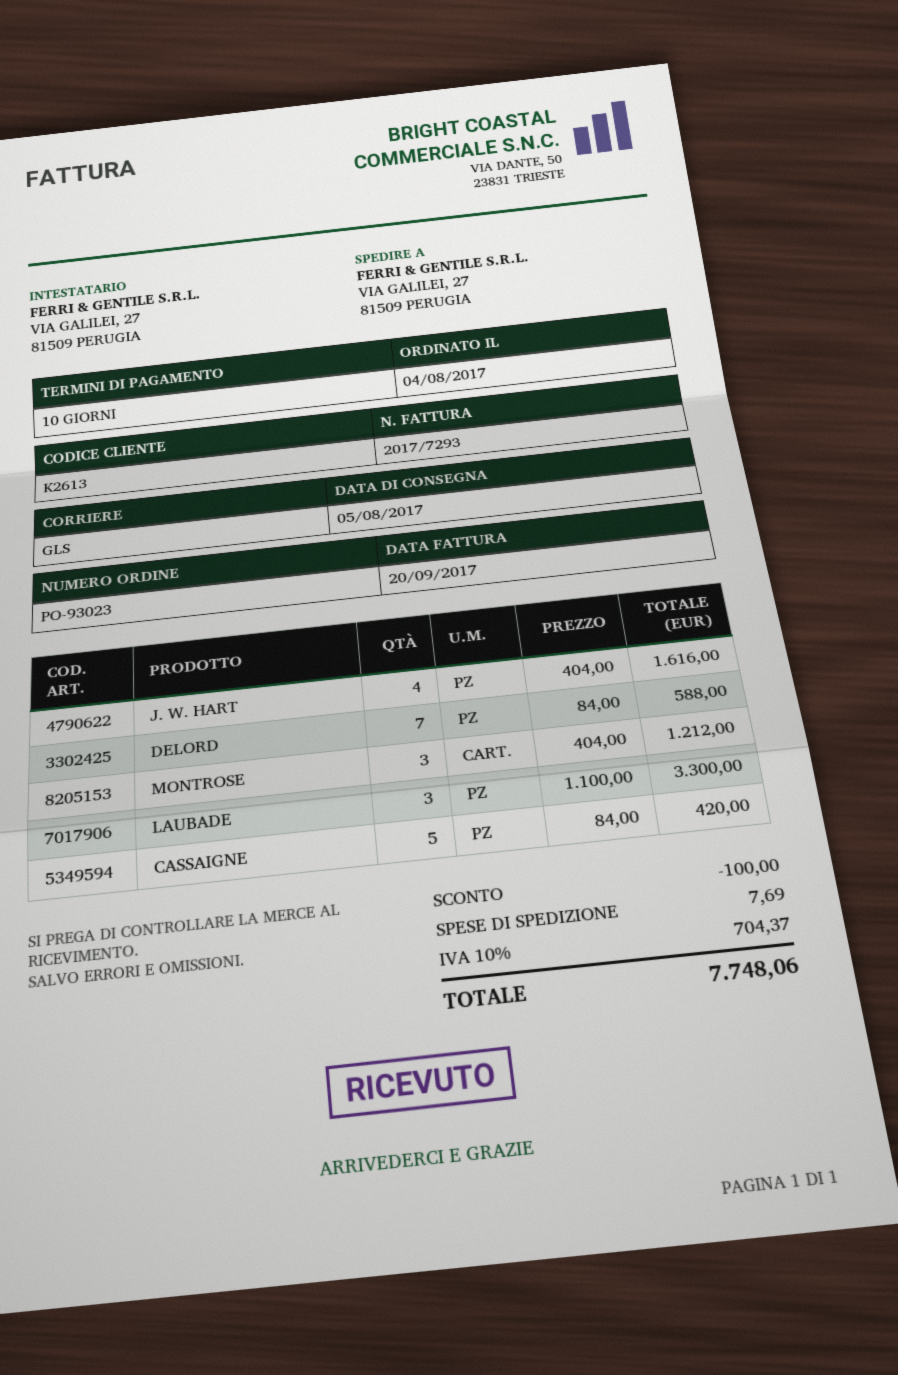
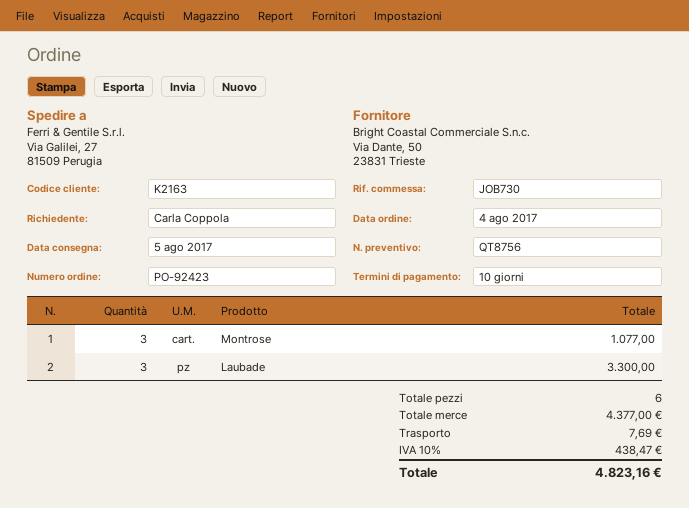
order number: PO-93023 -> PO-92423
customer number: K2613 -> K2163
J. W. HART: 4 for 1616.00 -> none
DELORD: 7 for 588.00 -> none
MONTROSE: 3 for 1212.00 -> 3 for 1077.00
CASSAIGNE: 5 for 420.00 -> none
discount: 100.00 -> none
tax: 10% = 704.37 -> 10% = 438.47
total: 7748.06 -> 4823.16

